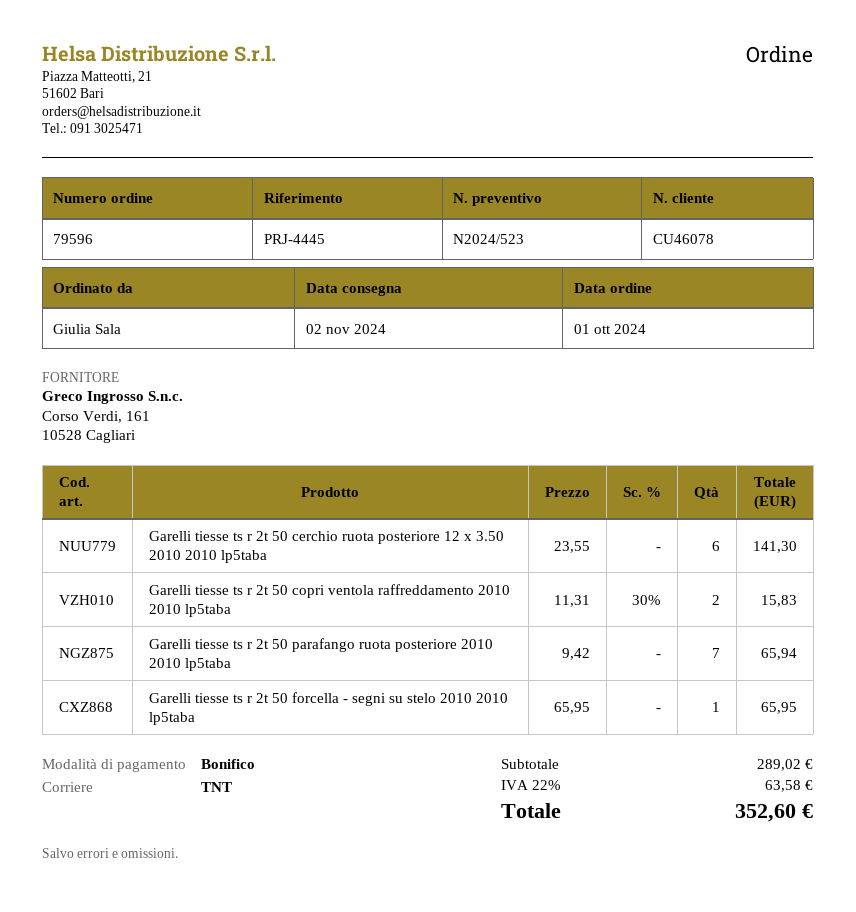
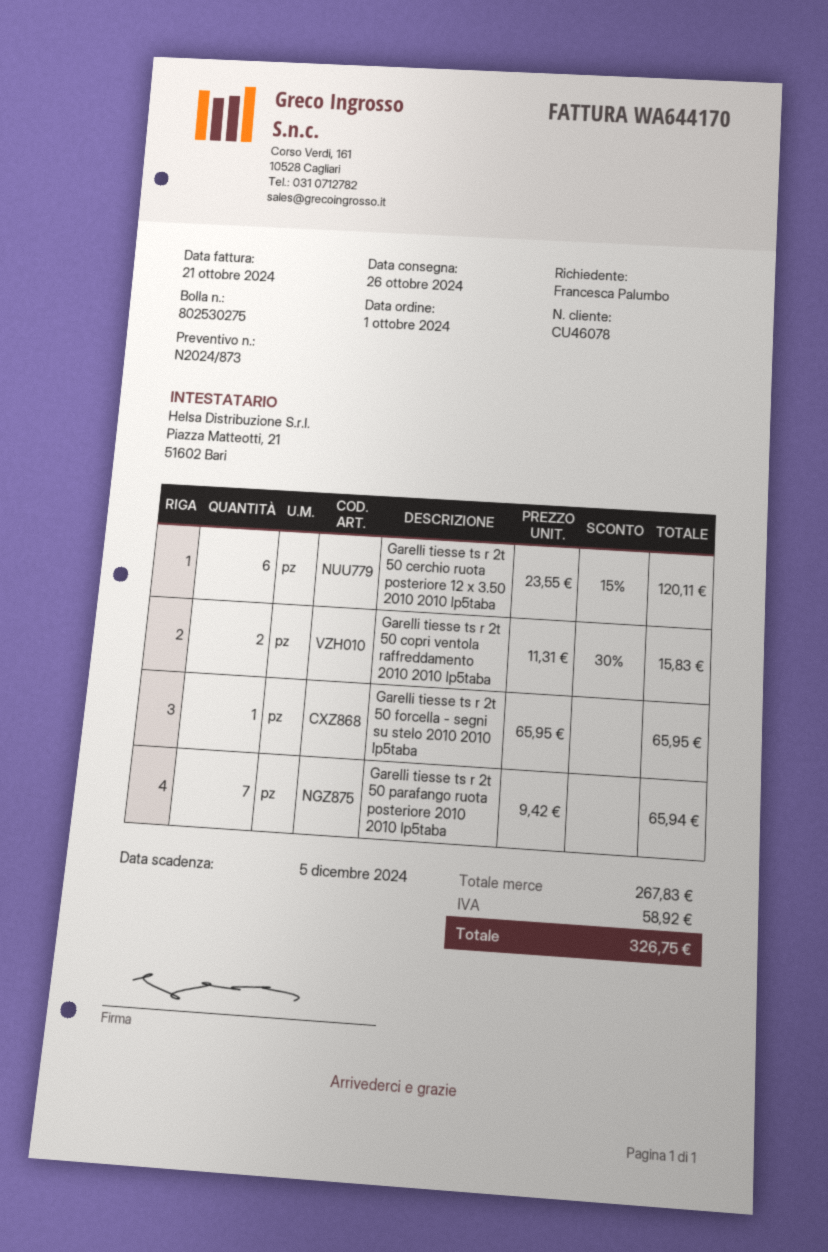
quote number: N2024/523 -> N2024/873
delivery date: 2024-11-02 -> 2024-10-26
ordered by: Giulia Sala -> Francesca Palumbo
Garelli tiesse ts r 2t 50 cerchio ruota posteriore 12 x 3.50 2010 2010 lp5taba: 6 x 23.55 = 141.30 -> 6 x 23.55 - 15% = 120.11
subtotal: 289.02 -> 267.83
tax: 63.58 -> 58.92
total: 352.60 -> 326.75

